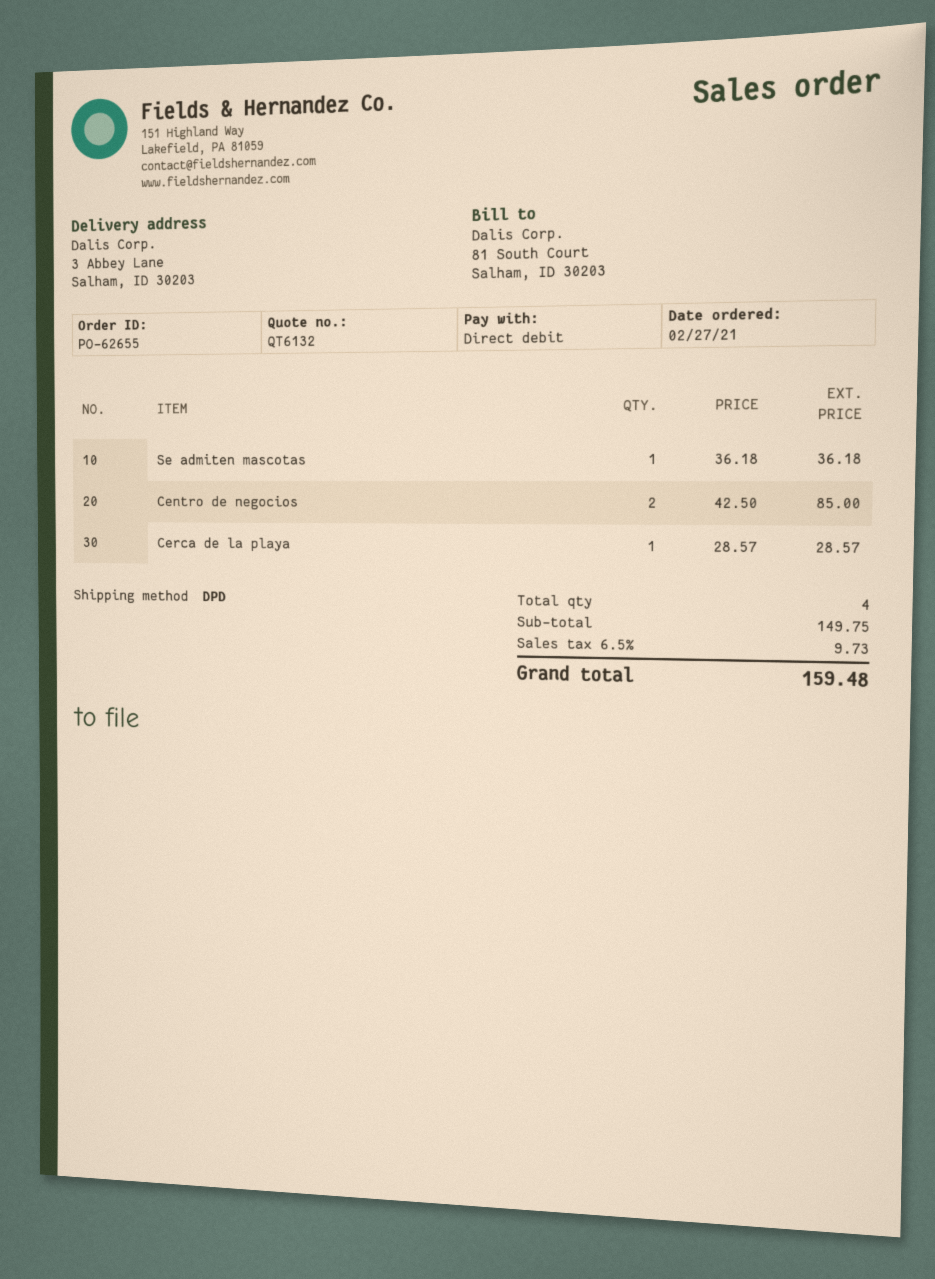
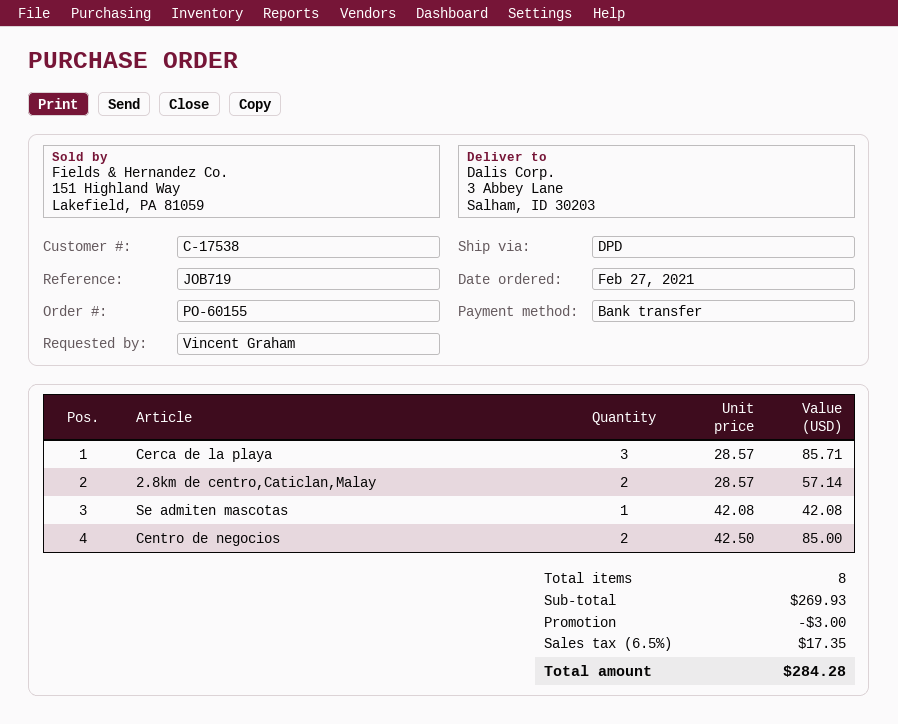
order number: PO-62655 -> PO-60155
payment method: direct debit -> bank transfer
Se admiten mascotas: 1 x 36.18 = 36.18 -> 1 x 42.08 = 42.08
Cerca de la playa: 1 x 28.57 = 28.57 -> 3 x 28.57 = 85.71
2.8km de centro,Caticlan,Malay: none -> 2 x 28.57 = 57.14
total quantity: 4 -> 8
subtotal: 149.75 -> 269.93
discount: none -> 3.00
tax: 6.5% = 9.73 -> 6.5% = 17.35
total: 159.48 -> 284.28

